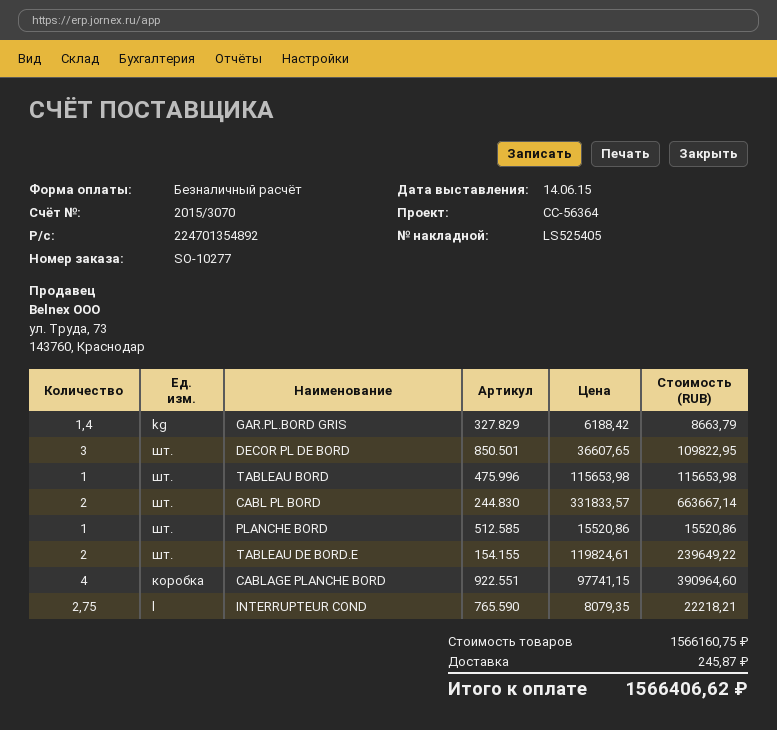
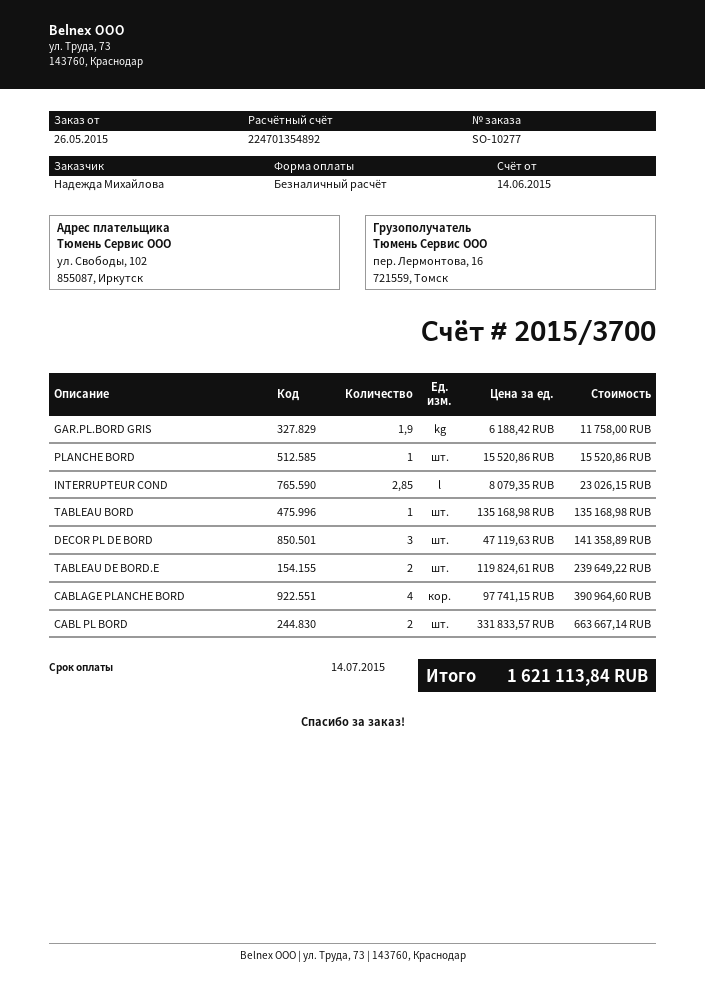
invoice number: 2015/3070 -> 2015/3700
GAR.PL.BORD GRIS: 1.4 x 6188.42 = 8663.79 -> 1.9 x 6188.42 = 11758.00
DECOR PL DE BORD: 3 x 36607.65 = 109822.95 -> 3 x 47119.63 = 141358.89
TABLEAU BORD: 1 x 115653.98 = 115653.98 -> 1 x 135168.98 = 135168.98
INTERRUPTEUR COND: 2.75 x 8079.35 = 22218.21 -> 2.85 x 8079.35 = 23026.15
shipping: 245.87 -> none
total: 1566406.62 -> 1621113.84

